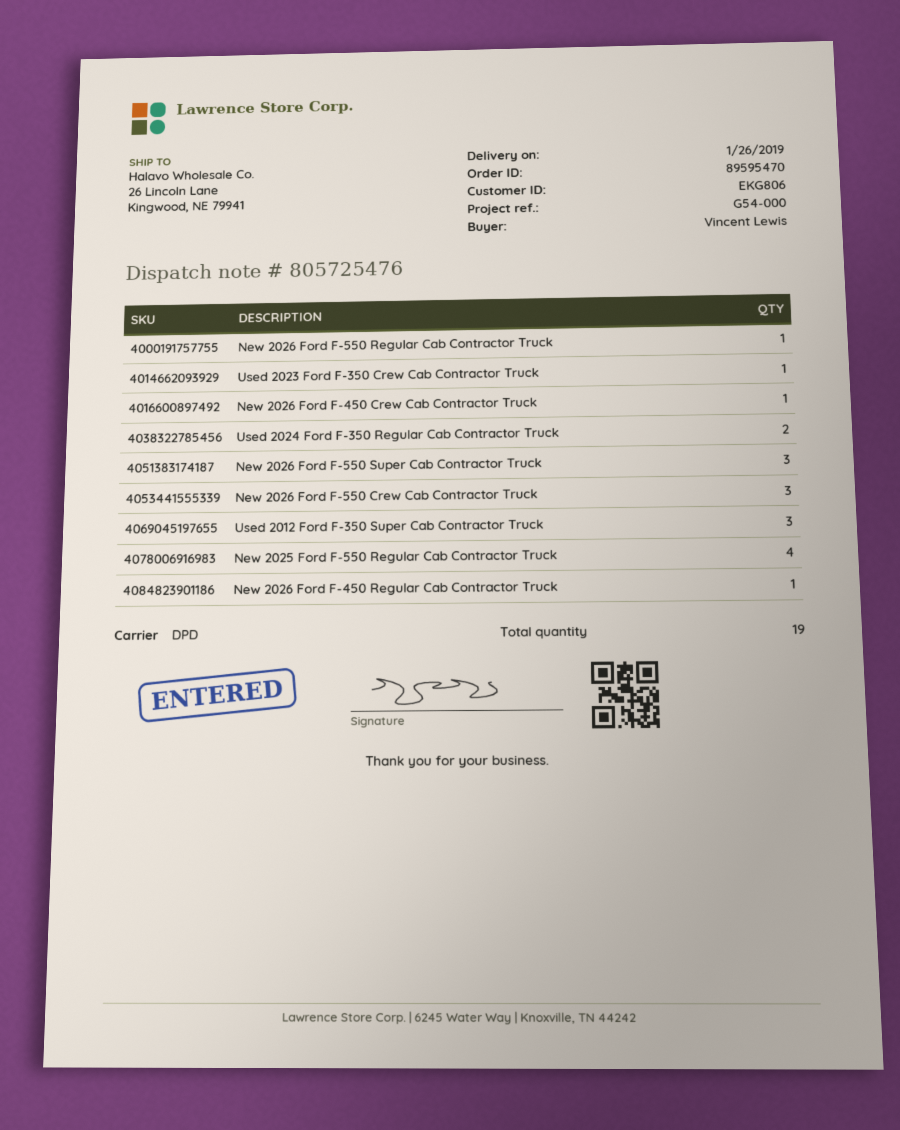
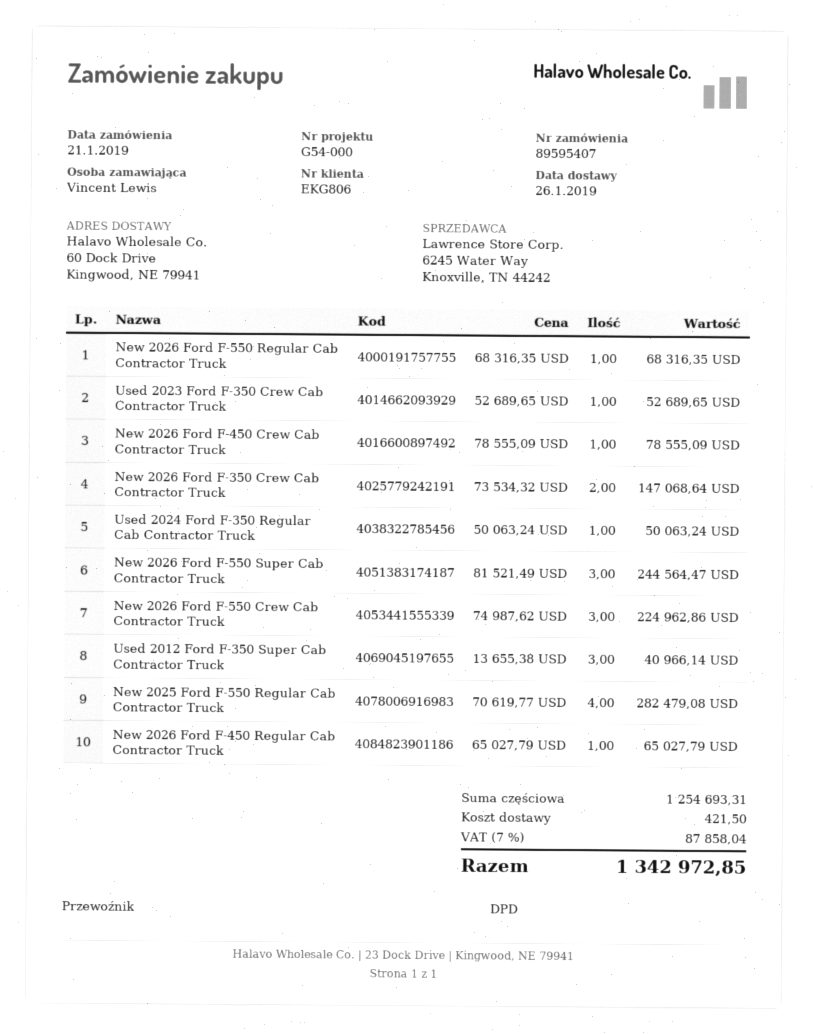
order number: 89595470 -> 89595407
ship to: 26 Lincoln Lane, Kingwood, NE 79941 -> 60 Dock Drive, Kingwood, NE 79941
Used 2024 Ford F-350 Regular Cab Contractor Truck: 2 -> 1
New 2026 Ford F-350 Crew Cab Contractor Truck: none -> 2

